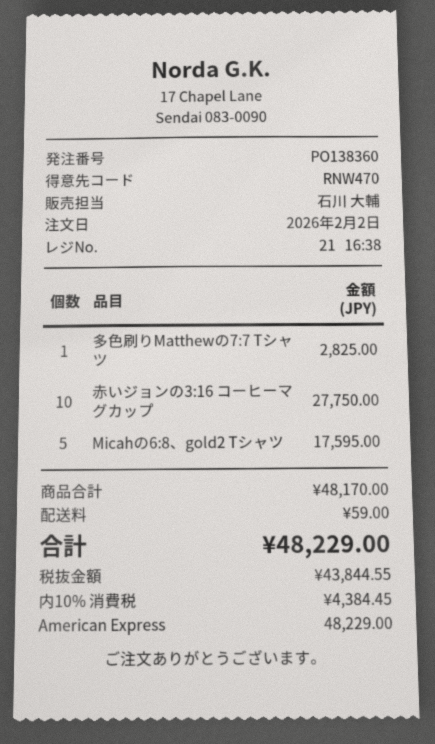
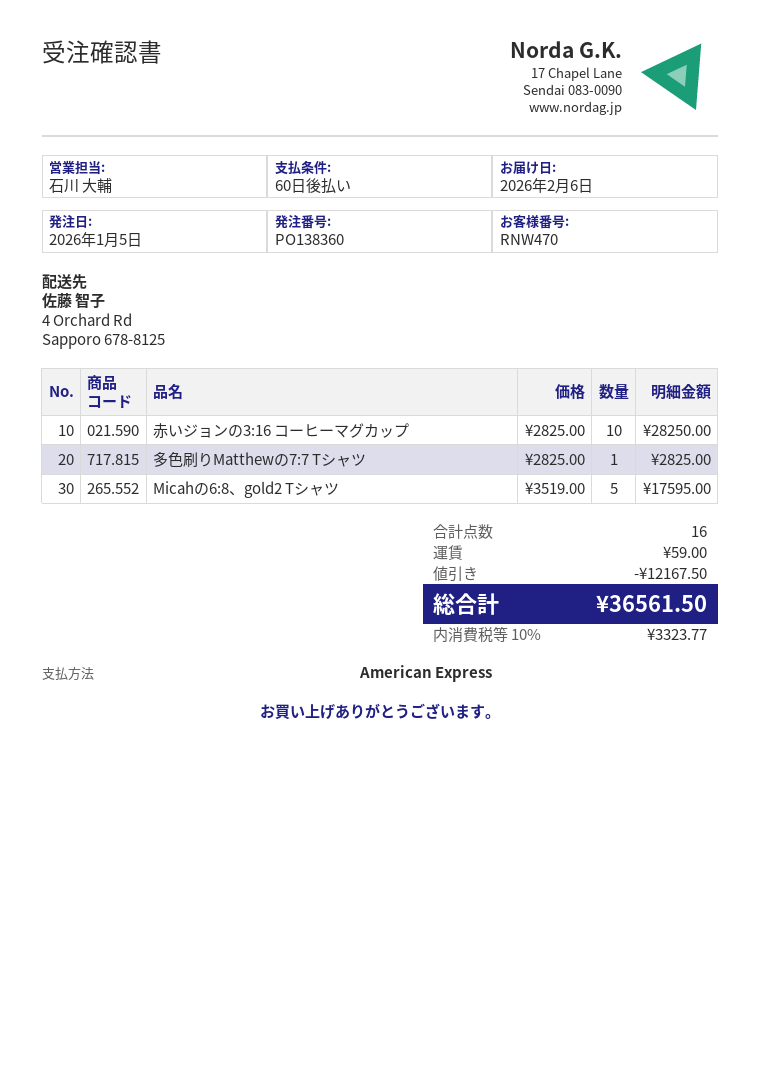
order date: 2026-02-02 -> 2026-01-05
赤いジョンの3:16 コーヒーマグカップ: 10 for 27750.00 -> 10 for 28250.00
discount: none -> 12167.50
tax: 10% = 4384.45 -> 10% = 3323.77
total: 48229.00 -> 36561.50

